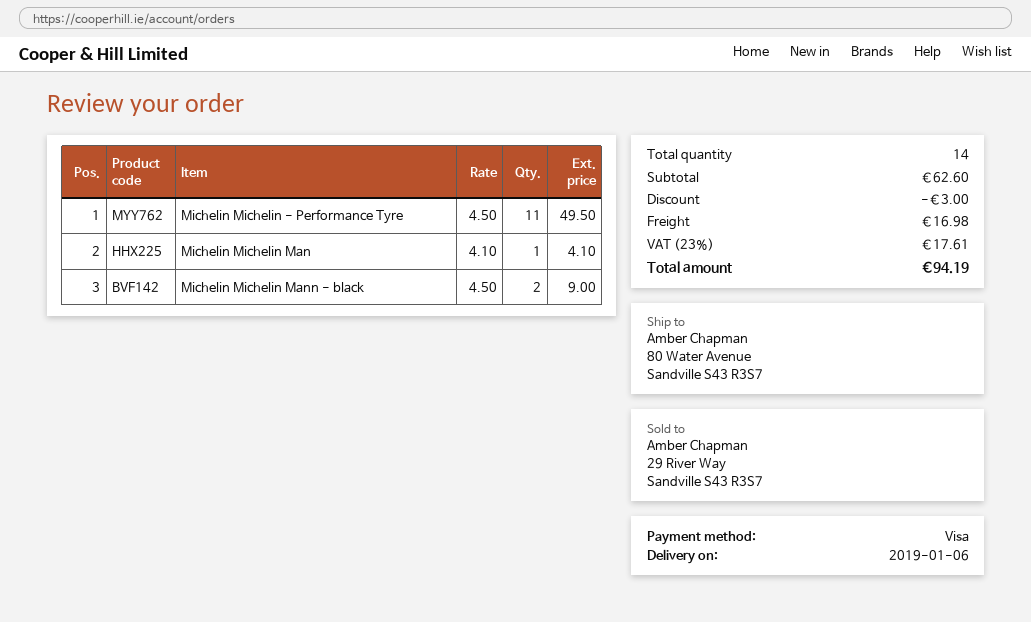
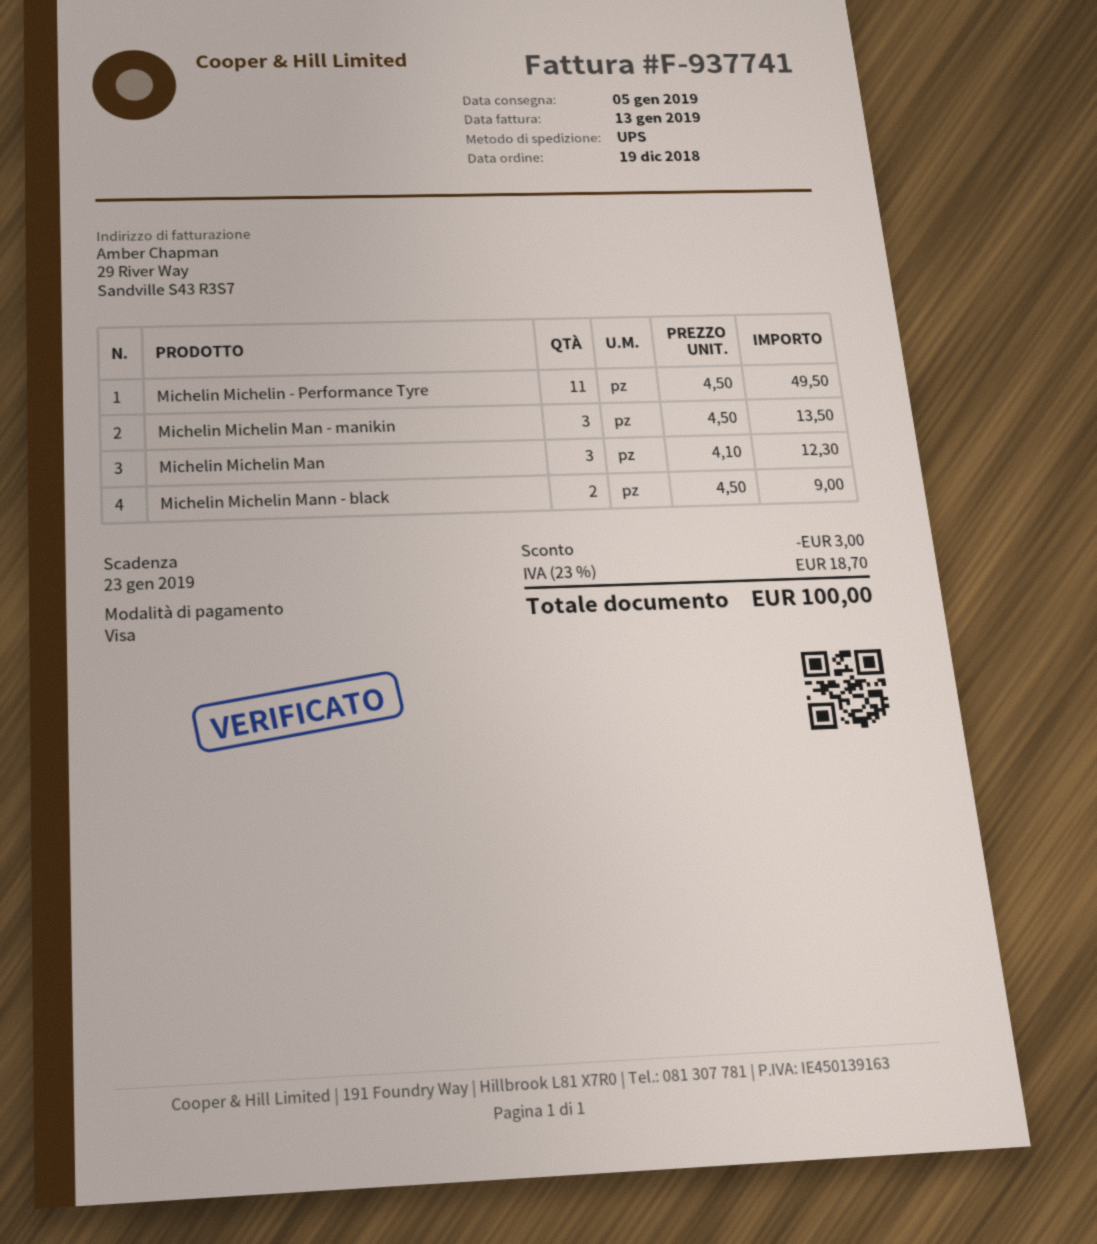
delivery date: 2019-01-06 -> 2019-01-05
Michelin Michelin Man: 1 x 4.10 = 4.10 -> 3 x 4.10 = 12.30
Michelin Michelin Man - manikin: none -> 3 x 4.50 = 13.50
shipping: 16.98 -> none
tax: 23% = 17.61 -> 23% = 18.70
total: 94.19 -> 100.00

